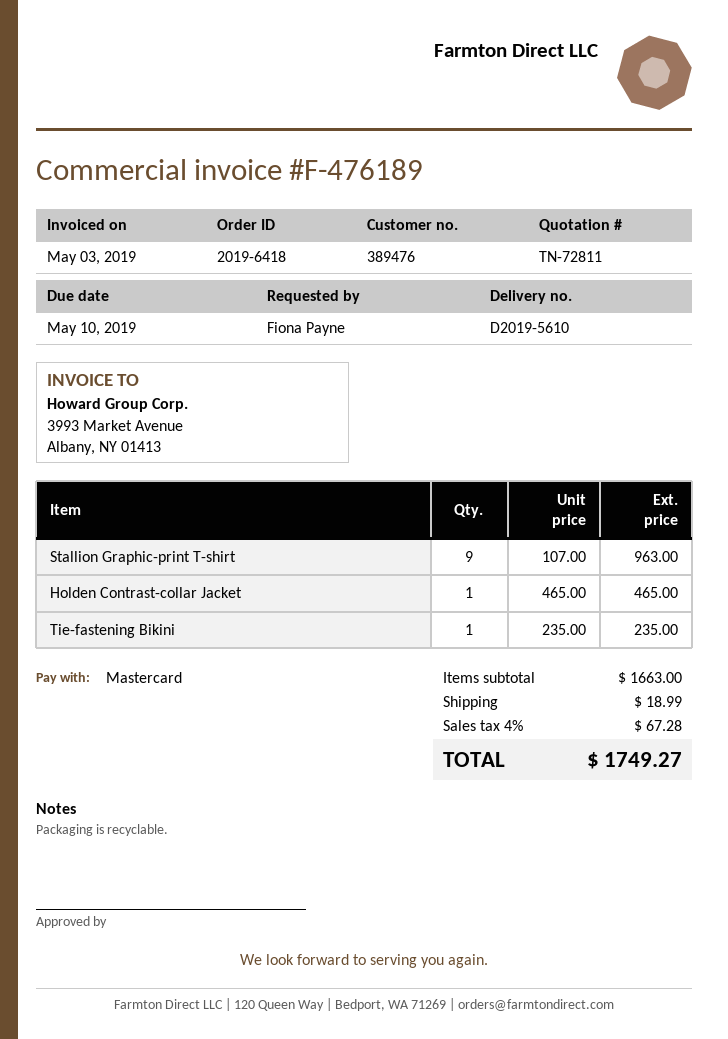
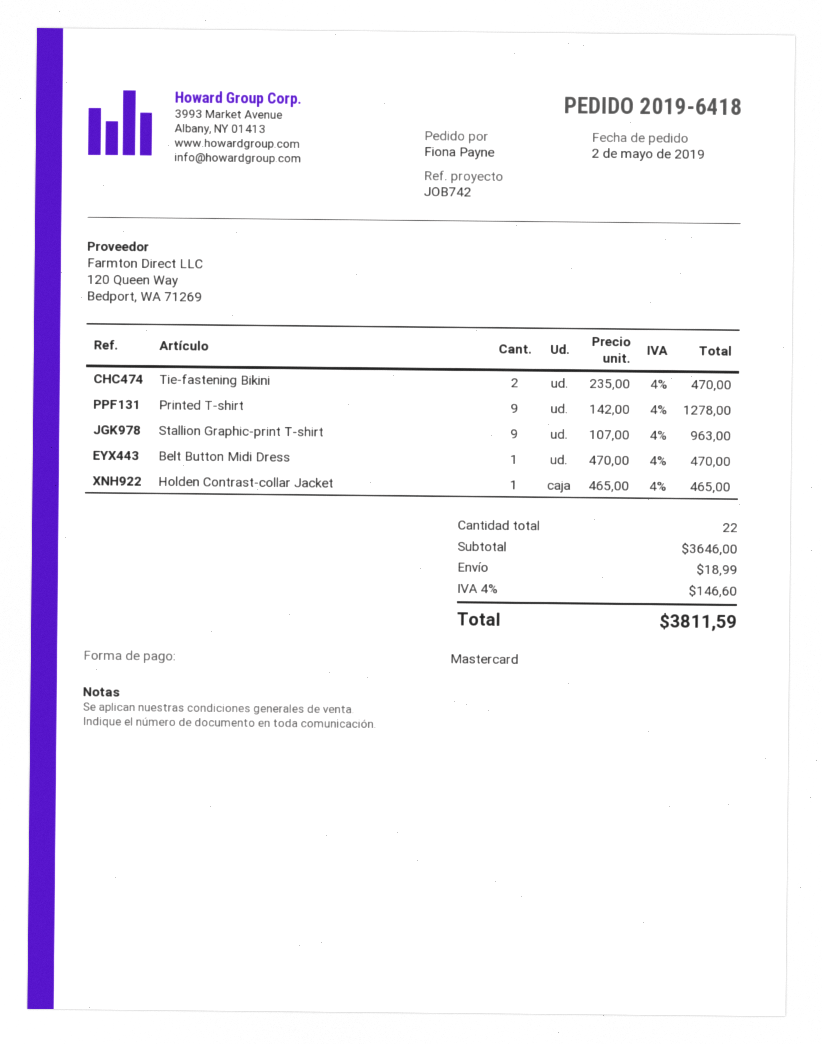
Tie-fastening Bikini: 1 x 235.00 = 235.00 -> 2 x 235.00 = 470.00
Printed T-shirt: none -> 9 x 142.00 = 1278.00
Belt Button Midi Dress: none -> 1 x 470.00 = 470.00
subtotal: 1663.00 -> 3646.00
tax: 4% = 67.28 -> 4% = 146.60
total: 1749.27 -> 3811.59

